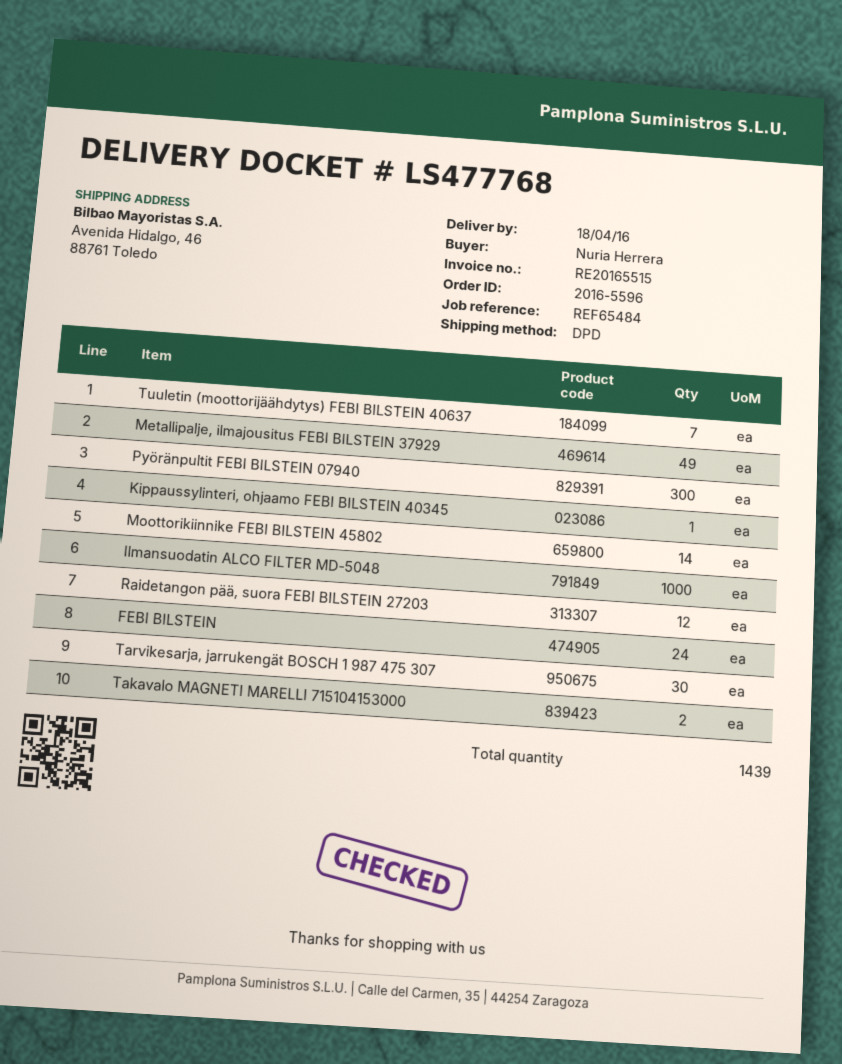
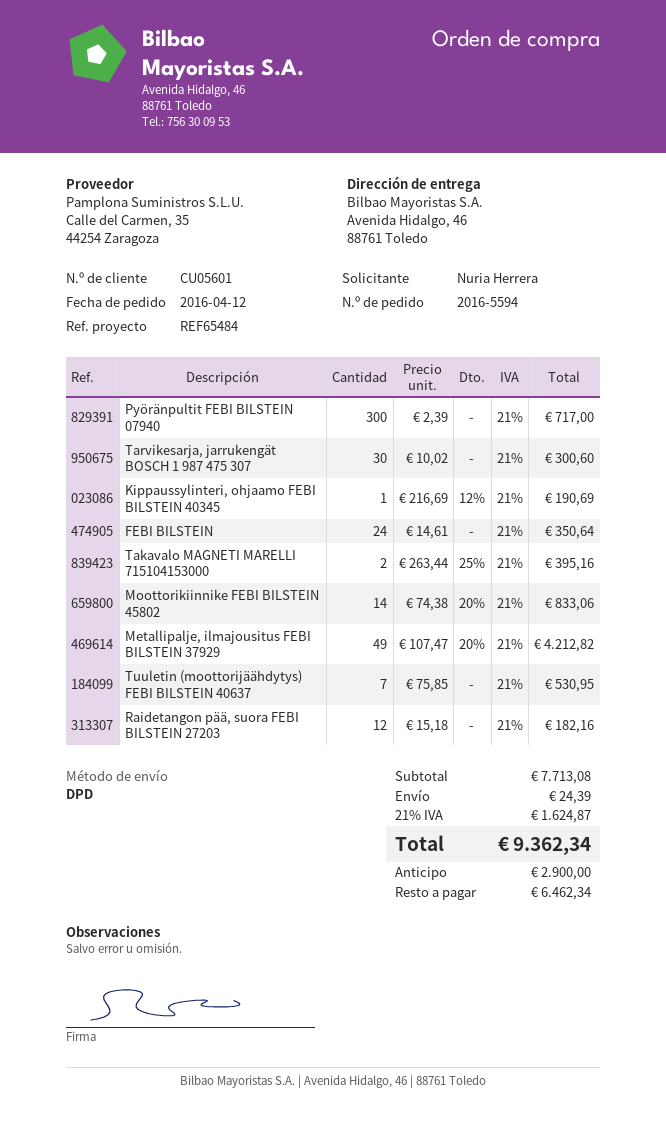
order number: 2016-5596 -> 2016-5594
Ilmansuodatin ALCO FILTER MD-5048: 1000 -> none

